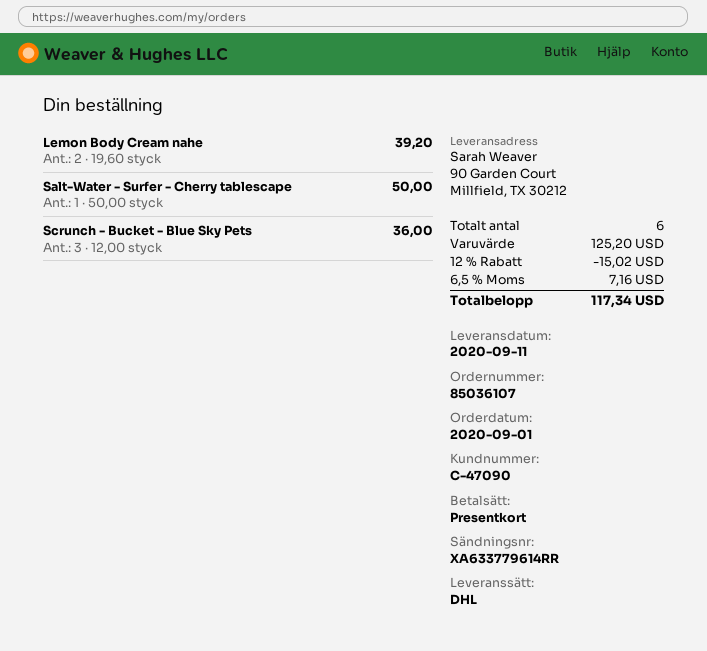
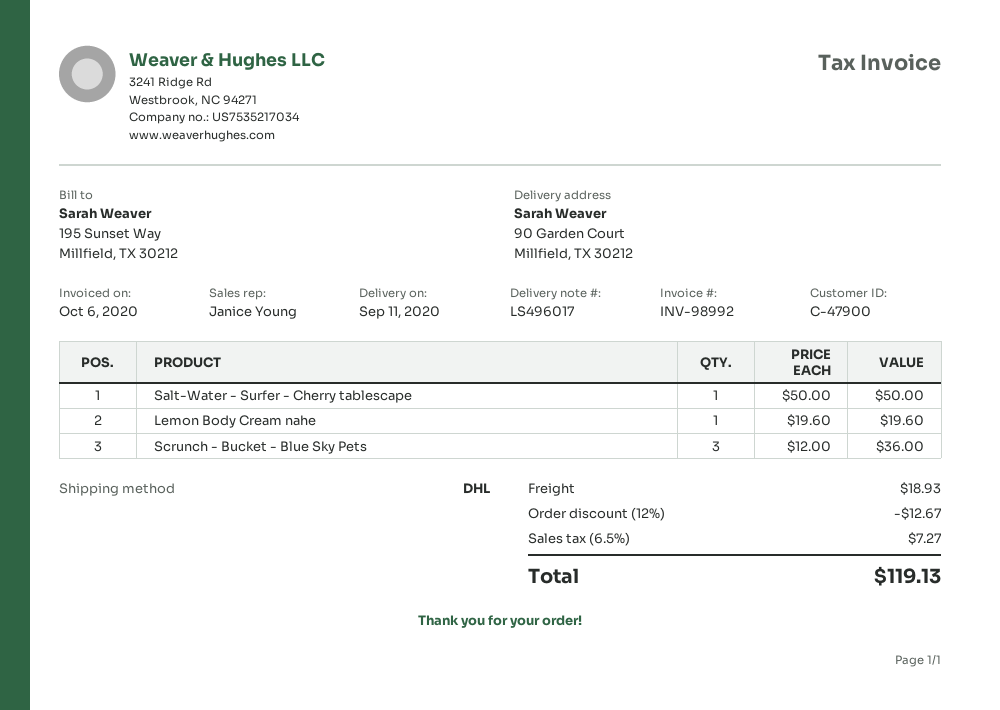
customer number: C-47090 -> C-47900
Lemon Body Cream nahe: 2 x 19.60 = 39.20 -> 1 x 19.60 = 19.60
discount: 12% = 15.02 -> 12% = 12.67
shipping: none -> 18.93
tax: 6.5% = 7.16 -> 6.5% = 7.27
total: 117.34 -> 119.13

